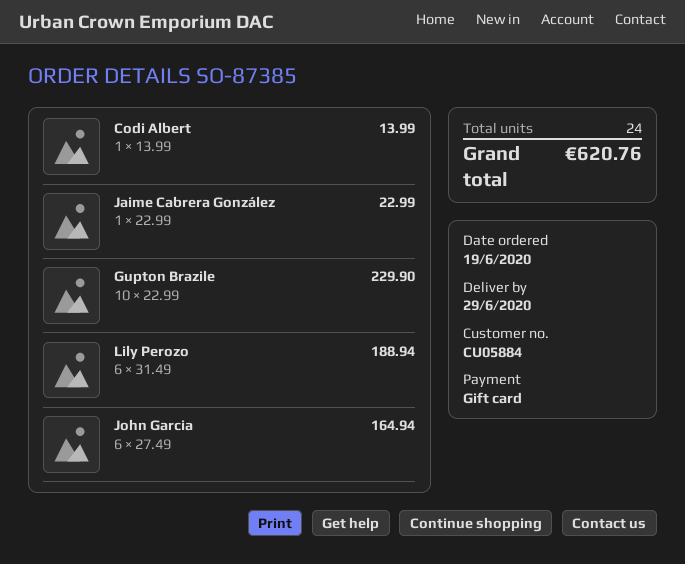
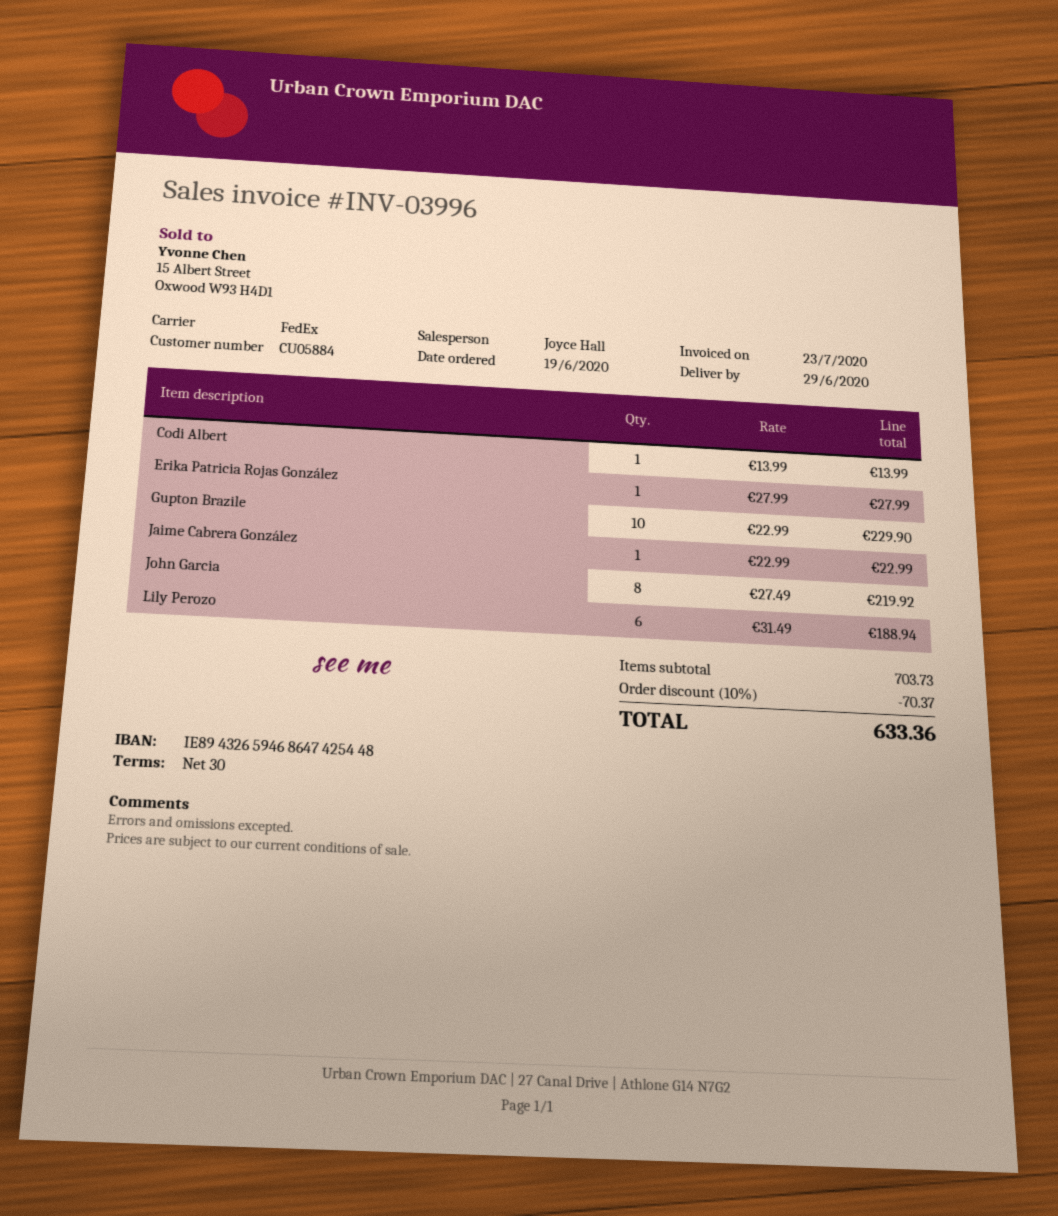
John Garcia: 6 x 27.49 = 164.94 -> 8 x 27.49 = 219.92
Erika Patricia Rojas González: none -> 1 x 27.99 = 27.99
discount: none -> 10% = 70.37
total: 620.76 -> 633.36

